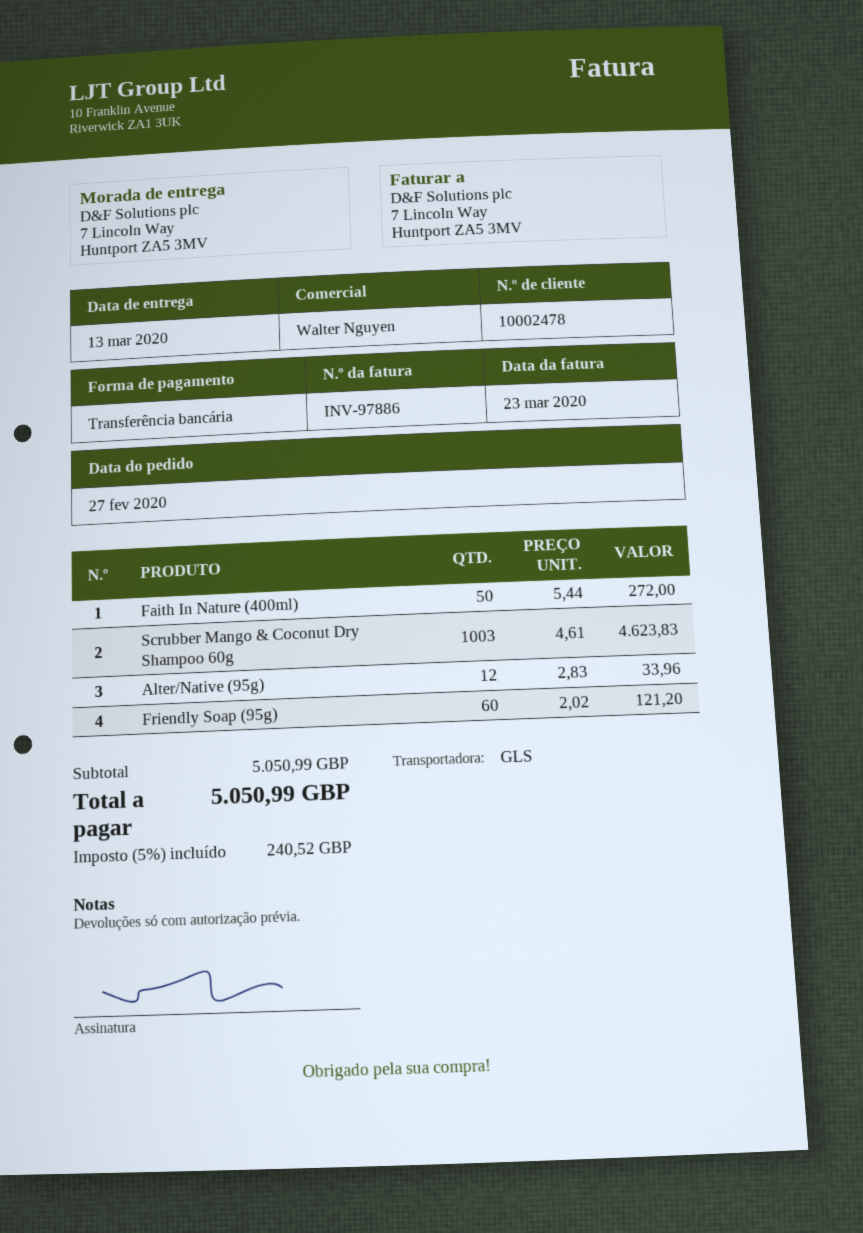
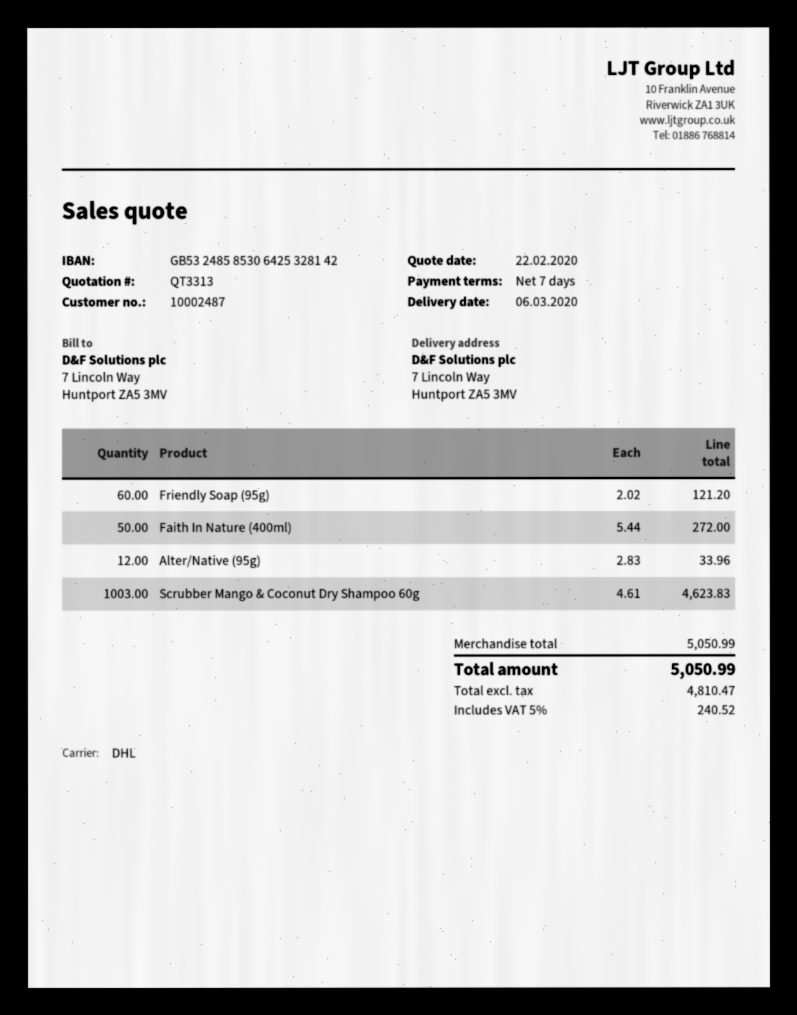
delivery date: 2020-03-13 -> 2020-03-06
customer number: 10002478 -> 10002487
shipping method: GLS -> DHL

